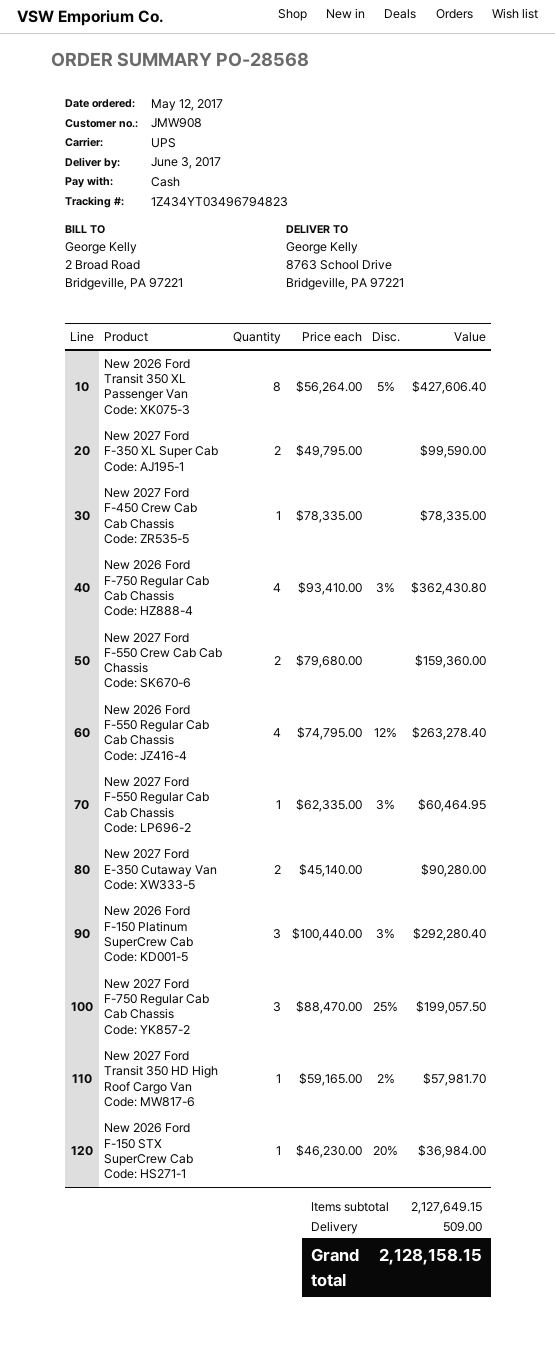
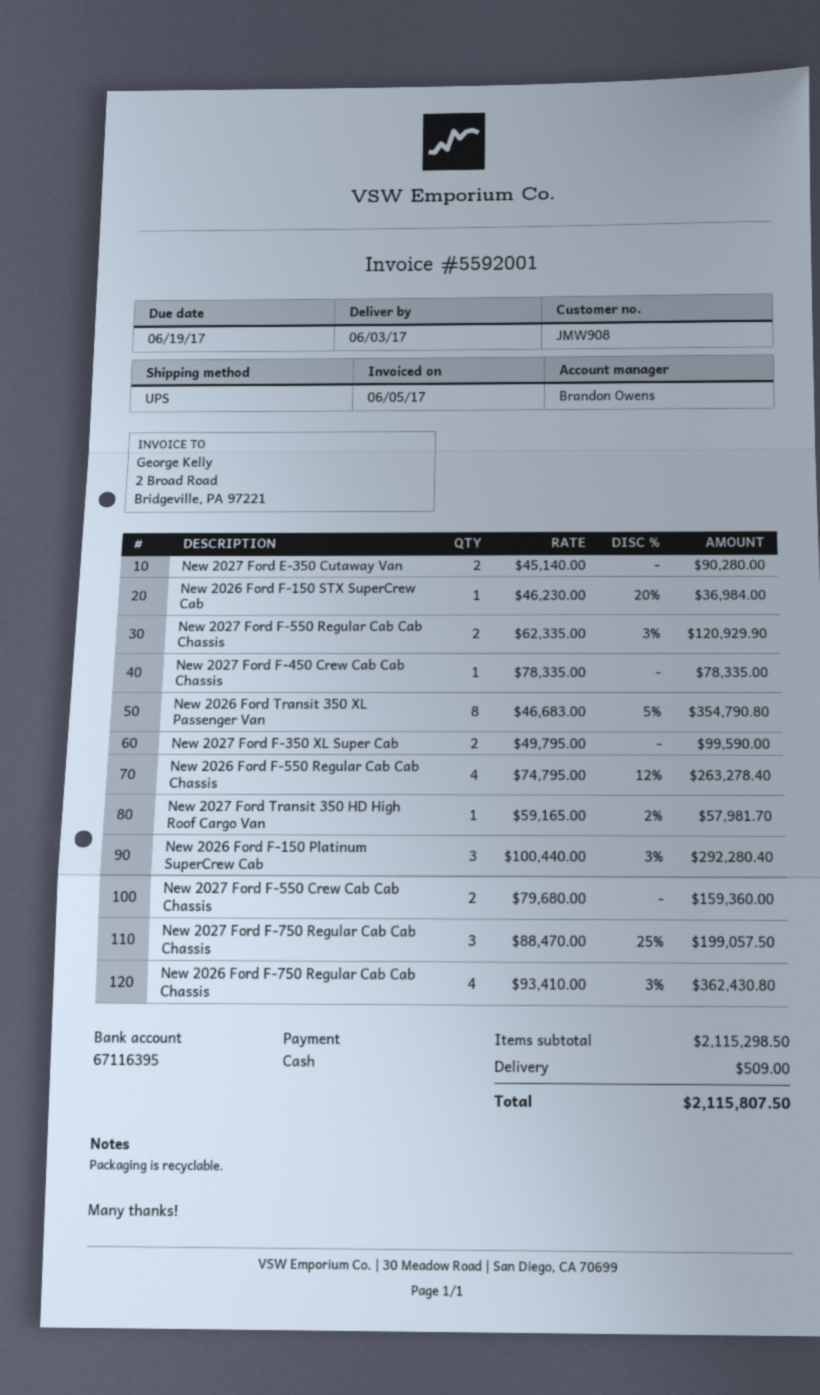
New 2026 Ford Transit 350 XL Passenger Van: 8 x 56264.00 - 5% = 427606.40 -> 8 x 46683.00 - 5% = 354790.80
New 2027 Ford F-550 Regular Cab Cab Chassis: 1 x 62335.00 - 3% = 60464.95 -> 2 x 62335.00 - 3% = 120929.90
subtotal: 2127649.15 -> 2115298.50
total: 2128158.15 -> 2115807.50

